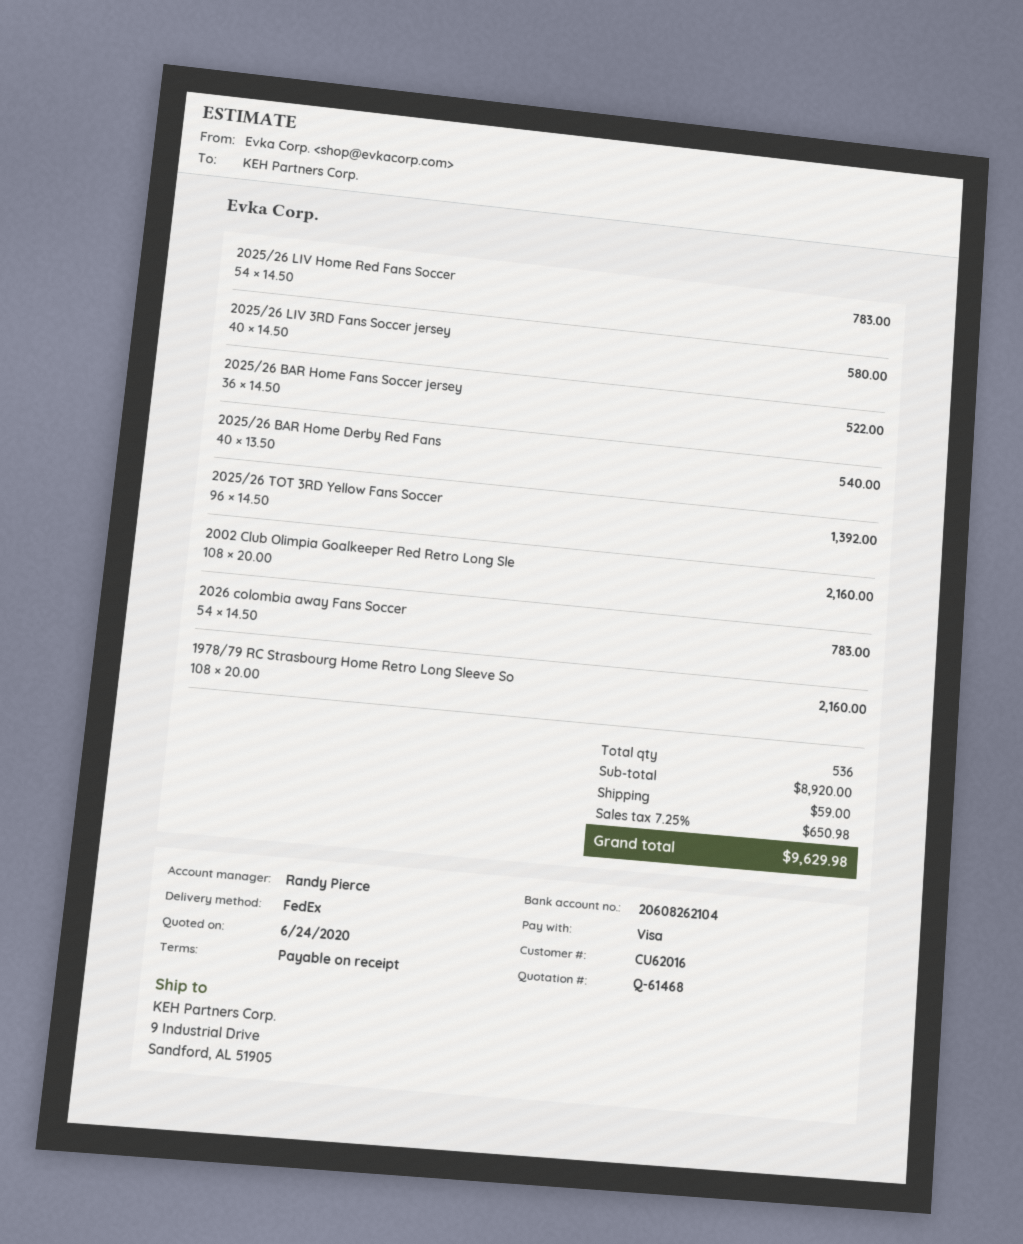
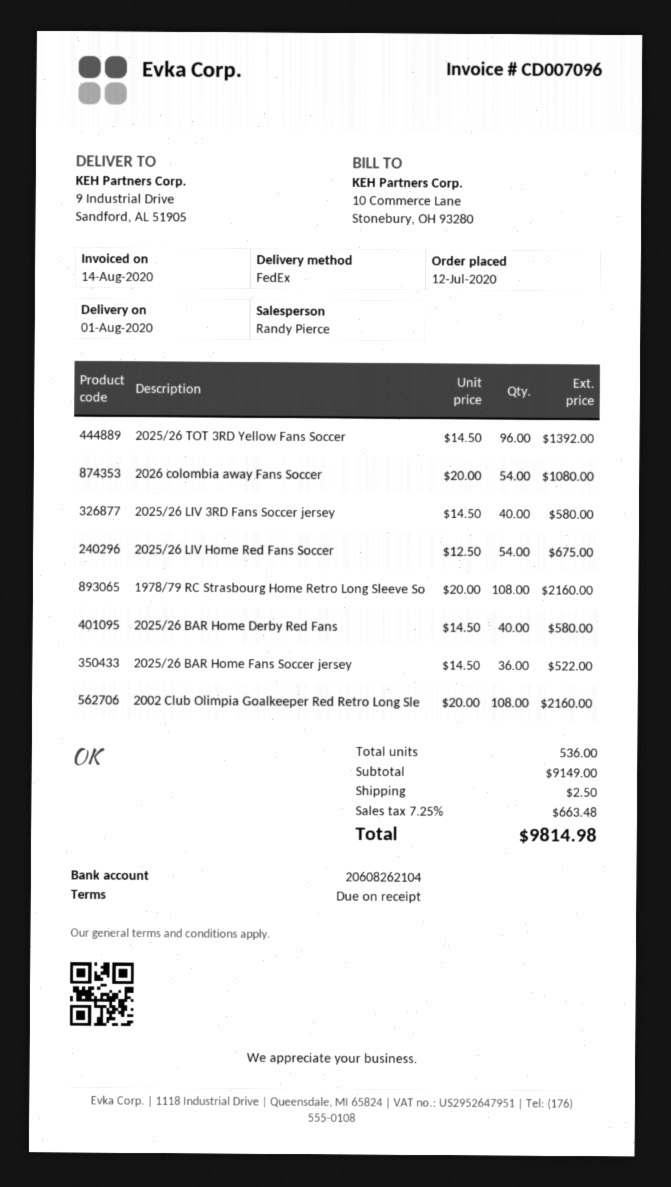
2025/26 LIV Home Red Fans Soccer: 54 x 14.50 = 783.00 -> 54 x 12.50 = 675.00
2025/26 BAR Home Derby Red Fans: 40 x 13.50 = 540.00 -> 40 x 14.50 = 580.00
2026 colombia away Fans Soccer: 54 x 14.50 = 783.00 -> 54 x 20.00 = 1080.00
subtotal: 8920.00 -> 9149.00
shipping: 59.00 -> 2.50
tax: 7.25% = 650.98 -> 7.25% = 663.48
total: 9629.98 -> 9814.98

